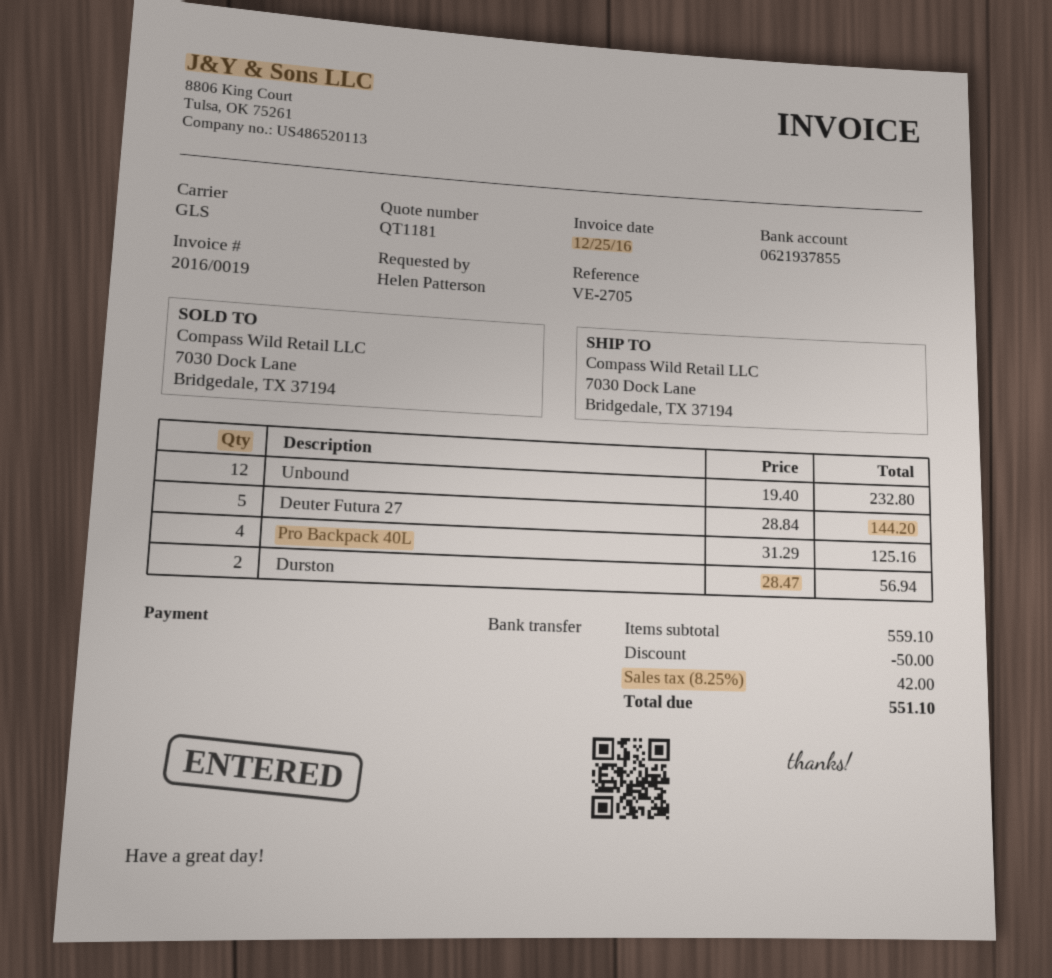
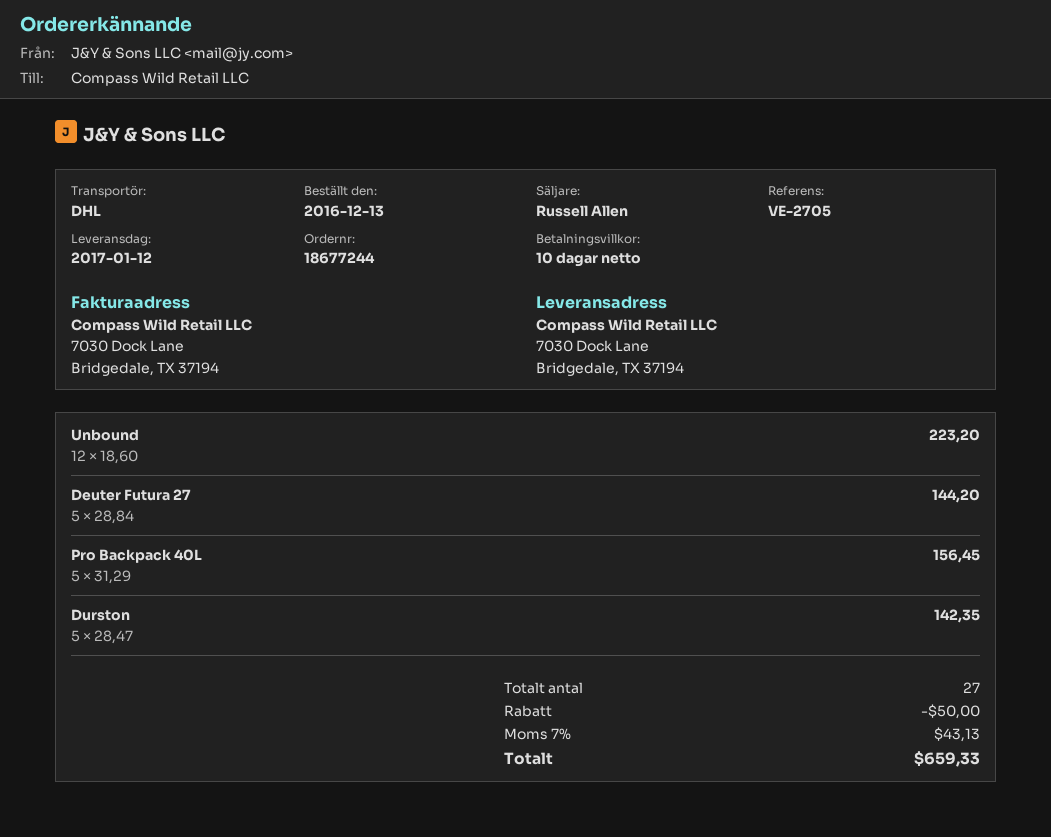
shipping method: GLS -> DHL
Unbound: 12 x 19.40 = 232.80 -> 12 x 18.60 = 223.20
Pro Backpack 40L: 4 x 31.29 = 125.16 -> 5 x 31.29 = 156.45
Durston: 2 x 28.47 = 56.94 -> 5 x 28.47 = 142.35
tax: 8.25% = 42.00 -> 7% = 43.13
total: 551.10 -> 659.33

